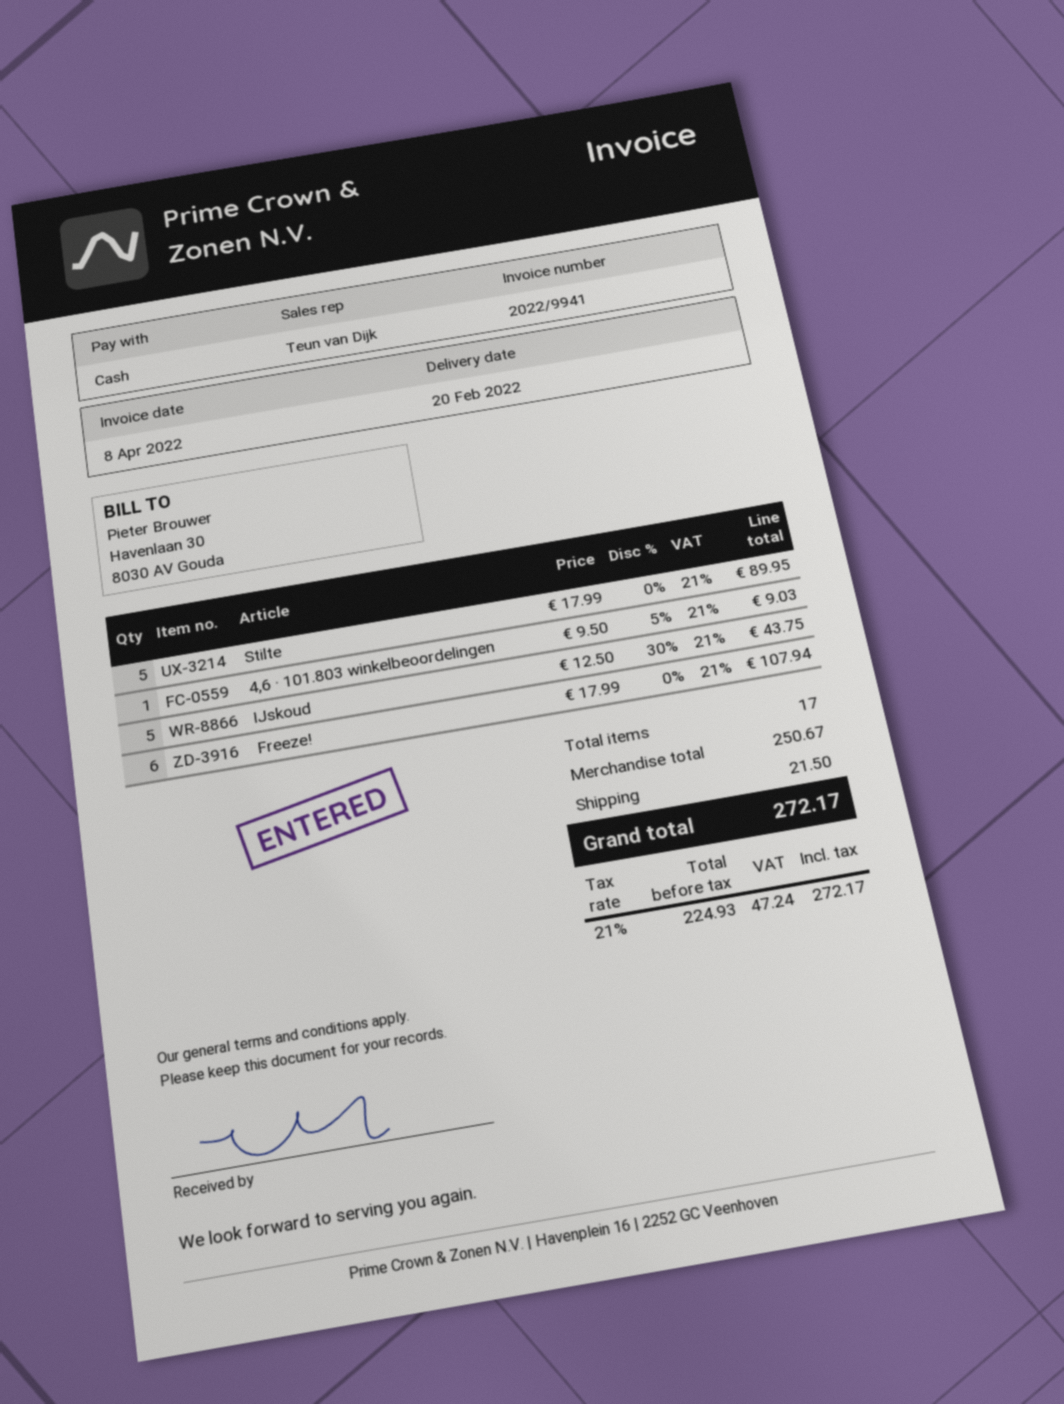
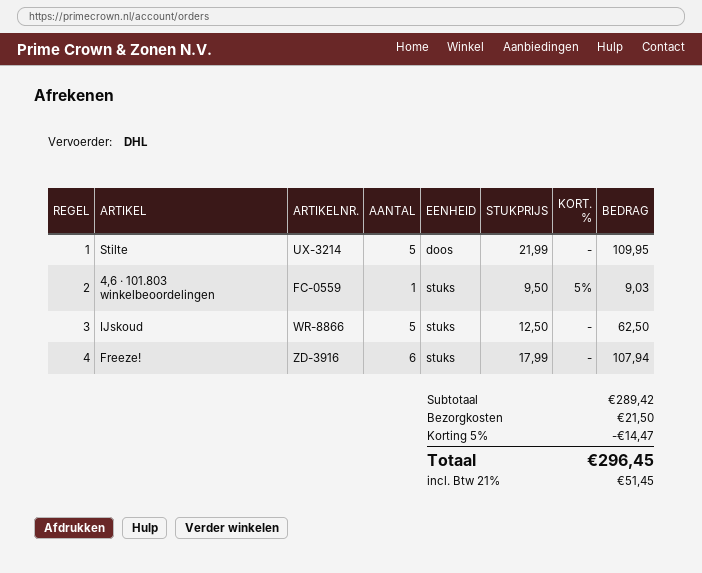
Stilte: 5 x 17.99 = 89.95 -> 5 x 21.99 = 109.95
IJskoud: 5 x 12.50 - 30% = 43.75 -> 5 x 12.50 = 62.50
subtotal: 250.67 -> 289.42
discount: none -> 5% = 14.47
tax: 21% = 47.24 -> 21% = 51.45
total: 272.17 -> 296.45

